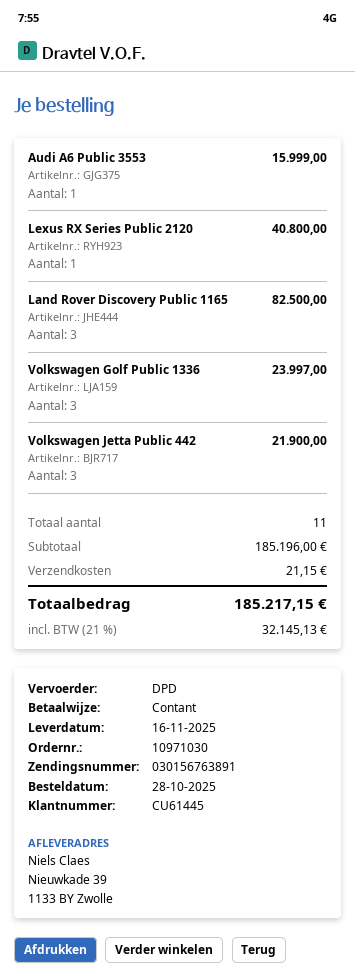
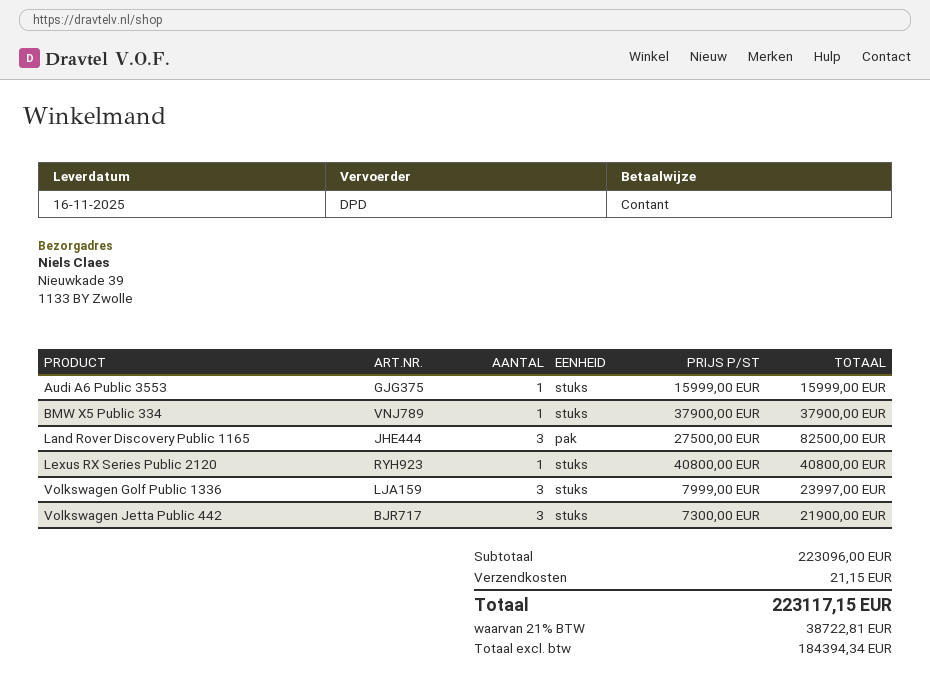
BMW X5 Public 334: none -> 1 for 37900.00
subtotal: 185196.00 -> 223096.00
tax: 21% = 32145.13 -> 21% = 38722.81
total: 185217.15 -> 223117.15

